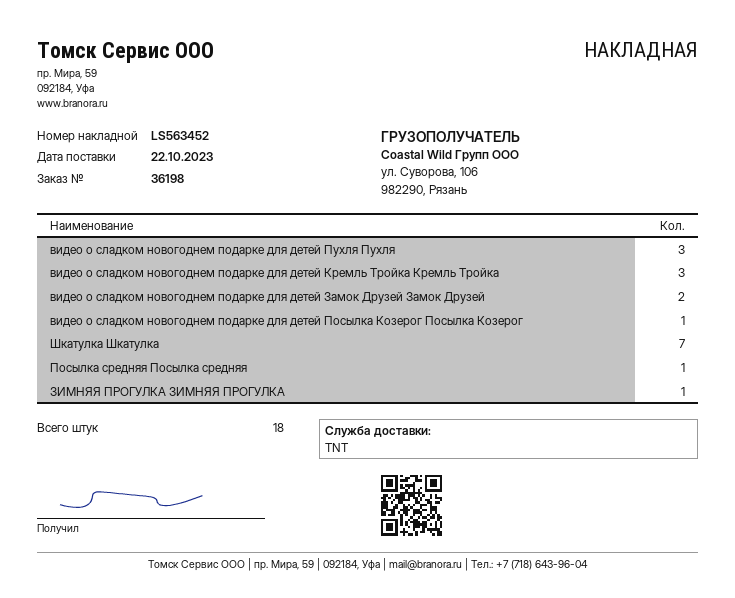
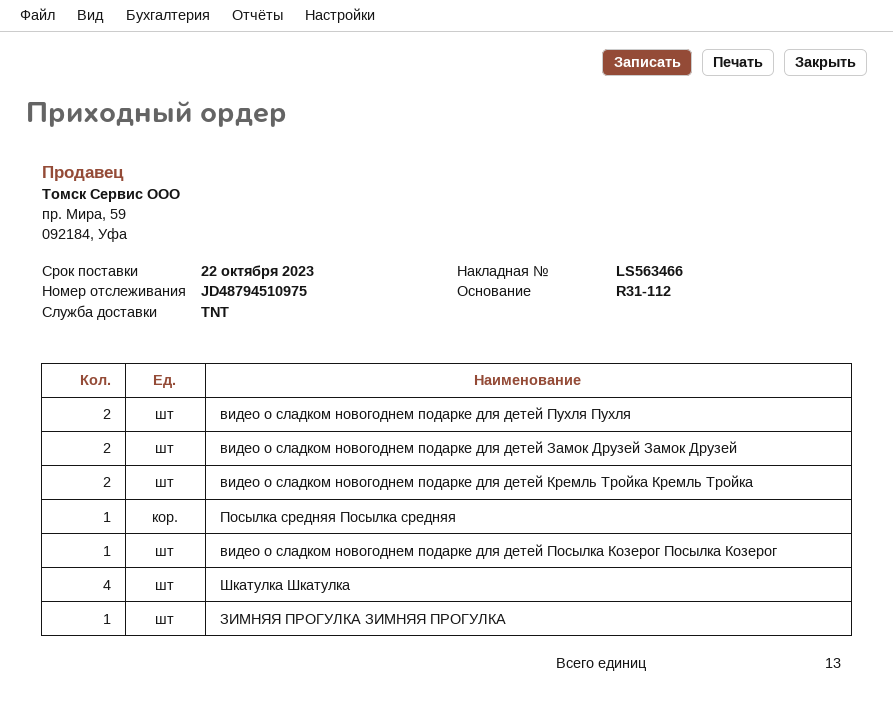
delivery note number: LS563452 -> LS563466
видео о сладком новогоднем подарке для детей Пухля Пухля: 3 -> 2
видео о сладком новогоднем подарке для детей Кремль Тройка Кремль Тройка: 3 -> 2
Шкатулка Шкатулка: 7 -> 4
total quantity: 18 -> 13

